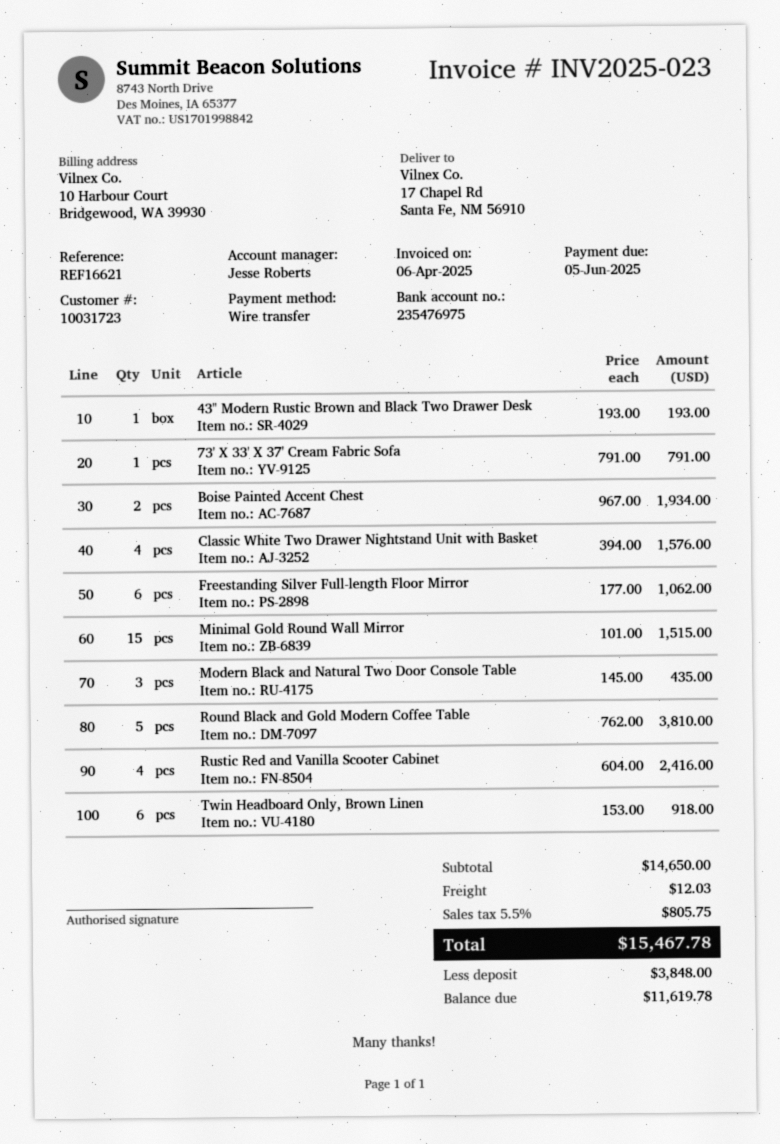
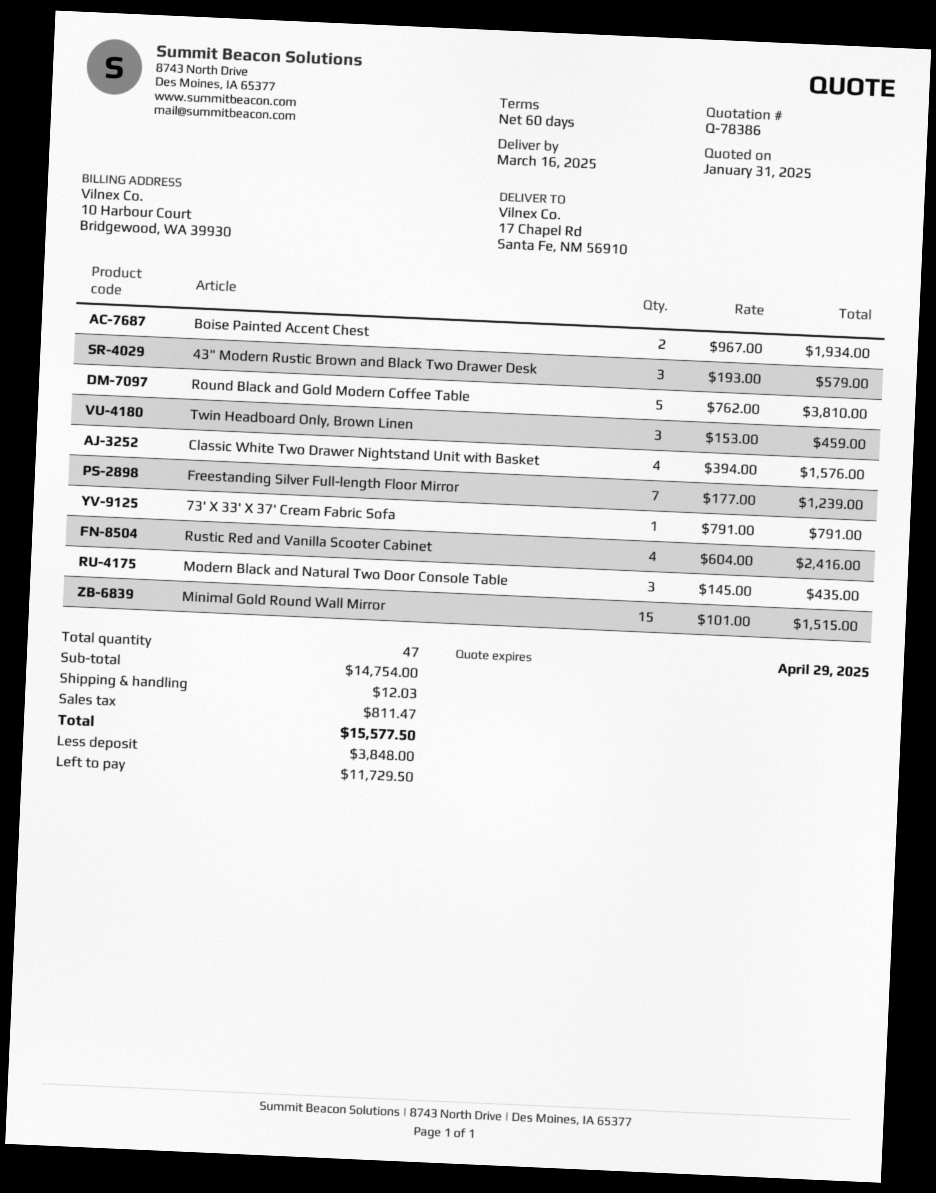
43" Modern Rustic Brown and Black Two Drawer Desk: 1 x 193.00 = 193.00 -> 3 x 193.00 = 579.00
Freestanding Silver Full-length Floor Mirror: 6 x 177.00 = 1062.00 -> 7 x 177.00 = 1239.00
Twin Headboard Only, Brown Linen: 6 x 153.00 = 918.00 -> 3 x 153.00 = 459.00
subtotal: 14650.00 -> 14754.00
tax: 805.75 -> 811.47
total: 15467.78 -> 15577.50
balance: 11619.78 -> 11729.50

